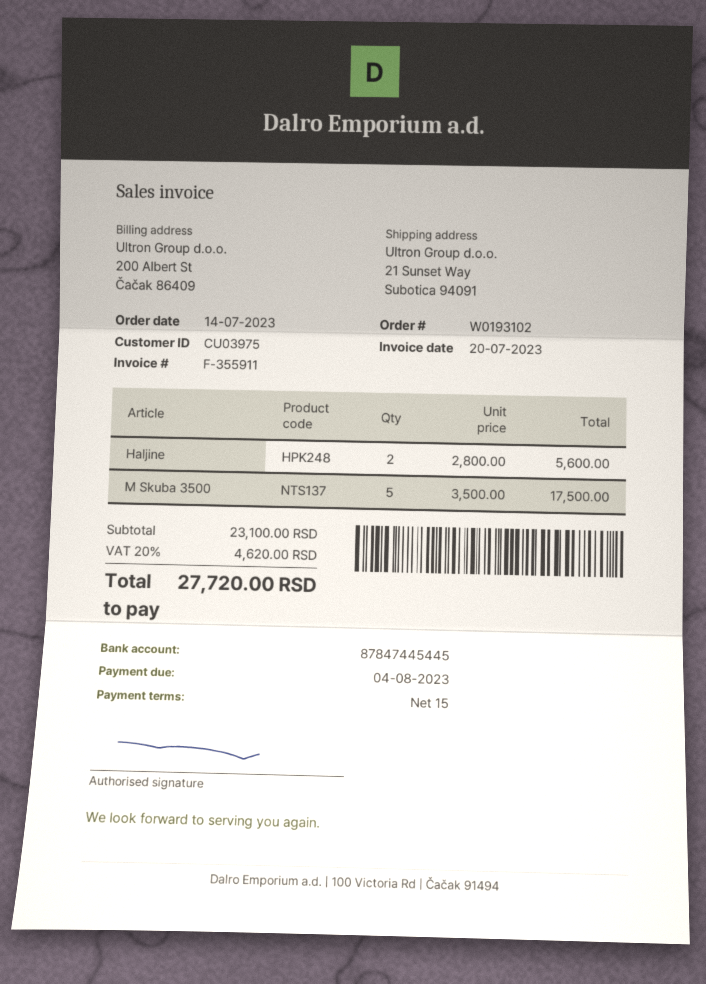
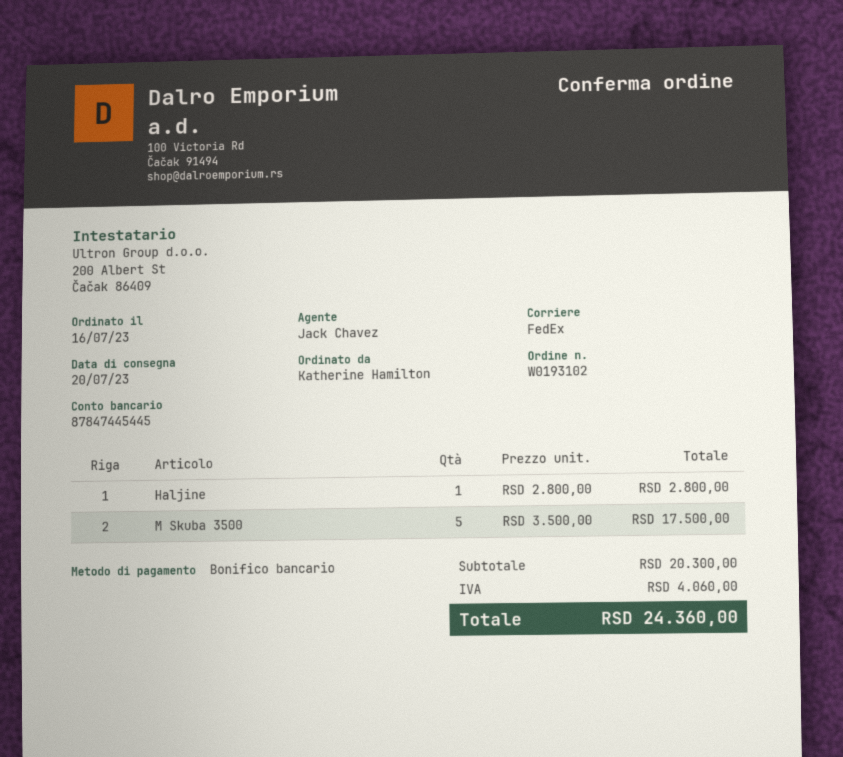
order date: 2023-07-14 -> 2023-07-16
Haljine: 2 x 2800.00 = 5600.00 -> 1 x 2800.00 = 2800.00
subtotal: 23100.00 -> 20300.00
tax: 4620.00 -> 4060.00
total: 27720.00 -> 24360.00

